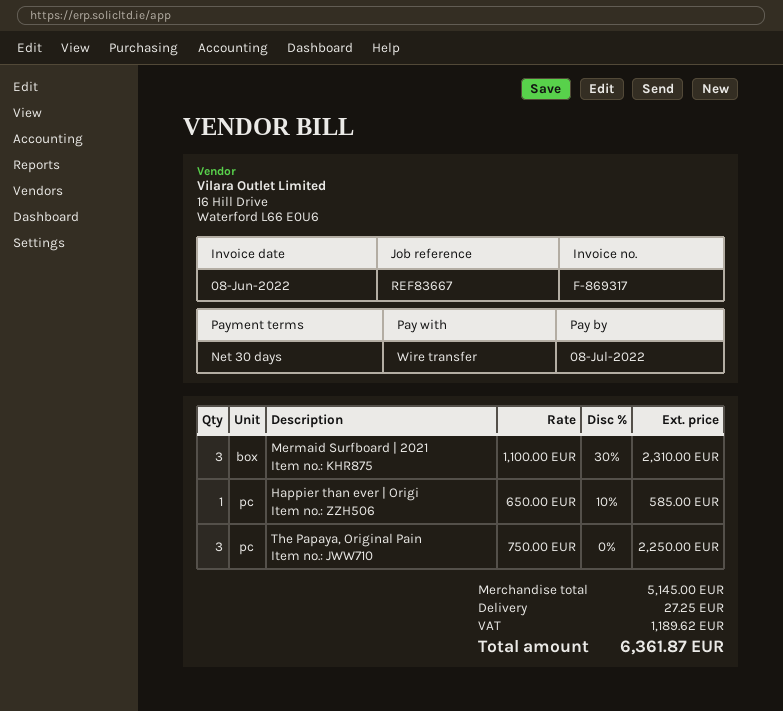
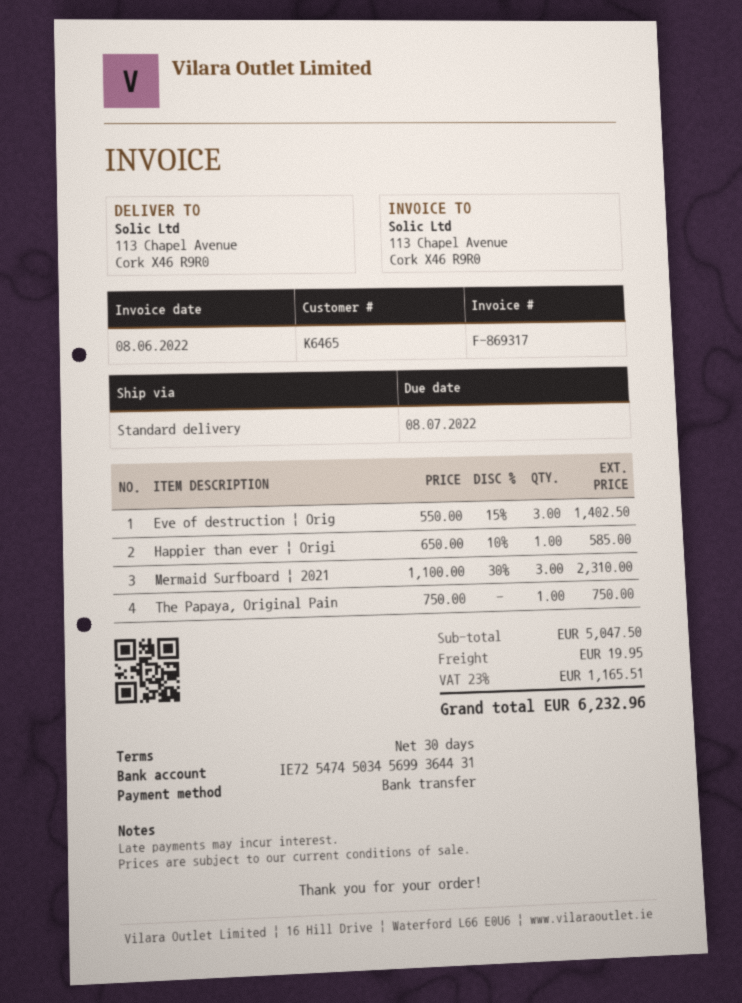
The Papaya, Original Pain: 3 x 750.00 = 2250.00 -> 1 x 750.00 = 750.00
Eve of destruction | Orig: none -> 3 x 550.00 - 15% = 1402.50
subtotal: 5145.00 -> 5047.50
shipping: 27.25 -> 19.95
tax: 1189.62 -> 1165.51
total: 6361.87 -> 6232.96

